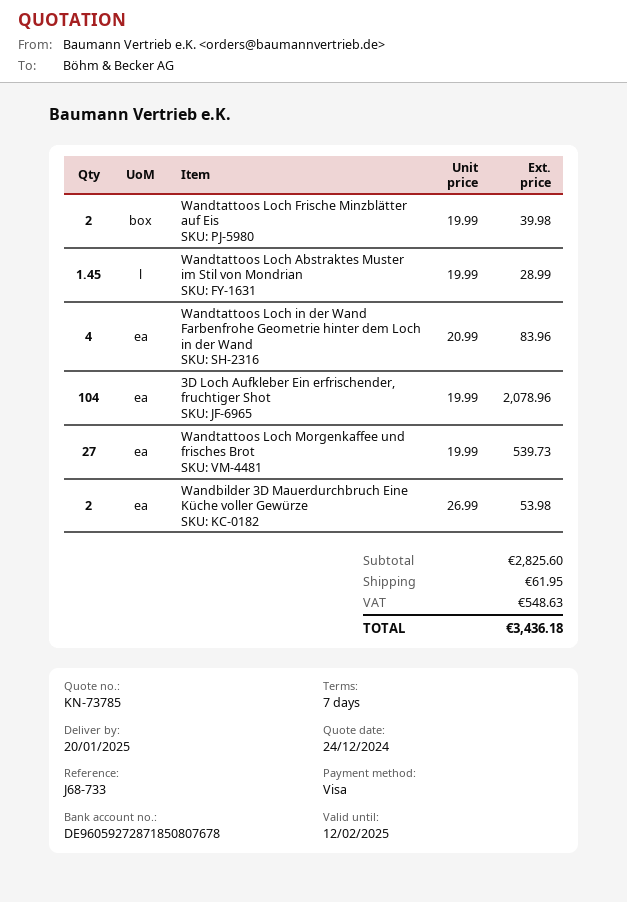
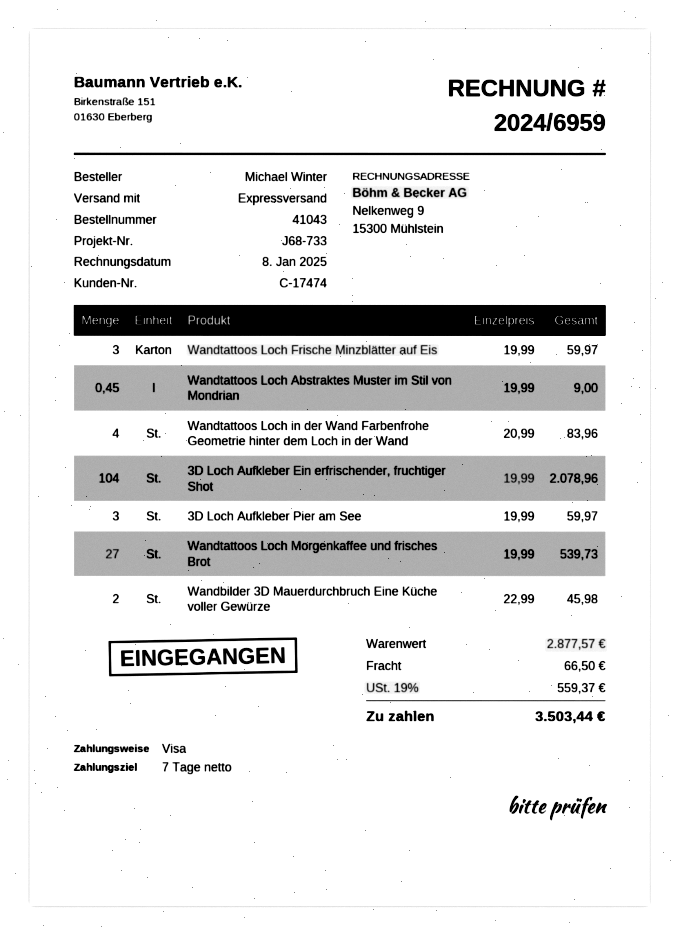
Wandtattoos Loch Frische Minzblätter auf Eis: 2 x 19.99 = 39.98 -> 3 x 19.99 = 59.97
Wandtattoos Loch Abstraktes Muster im Stil von Mondrian: 1.45 x 19.99 = 28.99 -> 0.45 x 19.99 = 9.00
Wandbilder 3D Mauerdurchbruch Eine Küche voller Gewürze: 2 x 26.99 = 53.98 -> 2 x 22.99 = 45.98
3D Loch Aufkleber Pier am See: none -> 3 x 19.99 = 59.97
subtotal: 2825.60 -> 2877.57
shipping: 61.95 -> 66.50
tax: 548.63 -> 559.37
total: 3436.18 -> 3503.44

